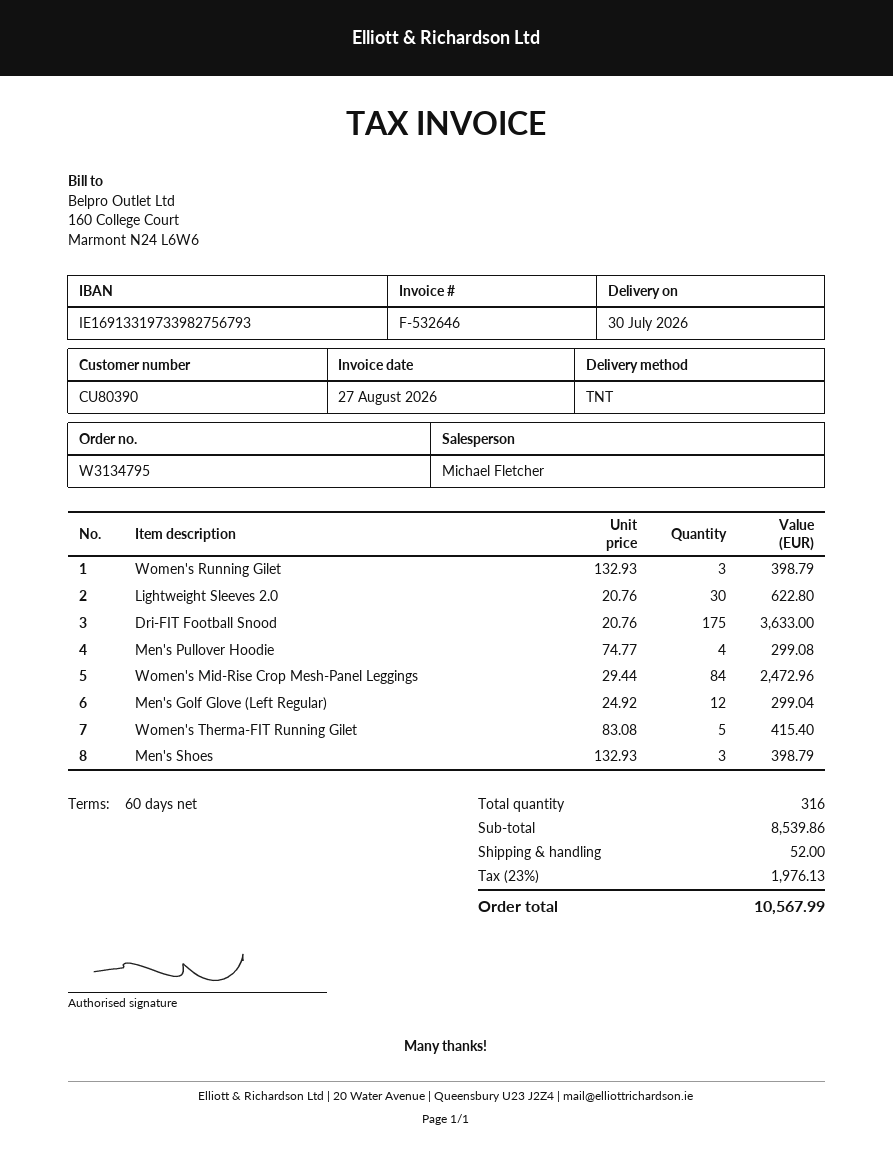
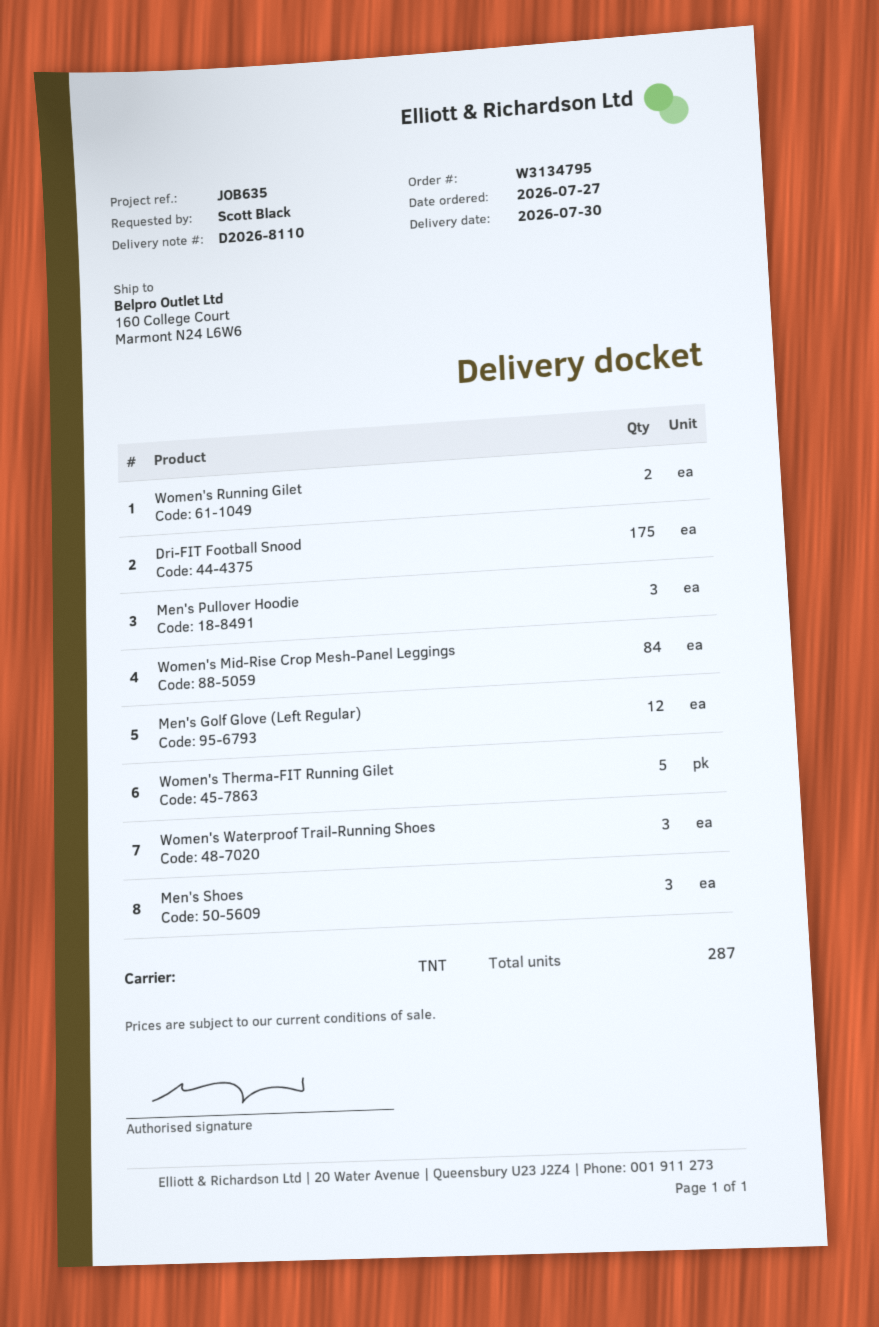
Women's Running Gilet: 3 -> 2
Lightweight Sleeves 2.0: 30 -> none
Men's Pullover Hoodie: 4 -> 3
Women's Waterproof Trail-Running Shoes: none -> 3
total quantity: 316 -> 287

